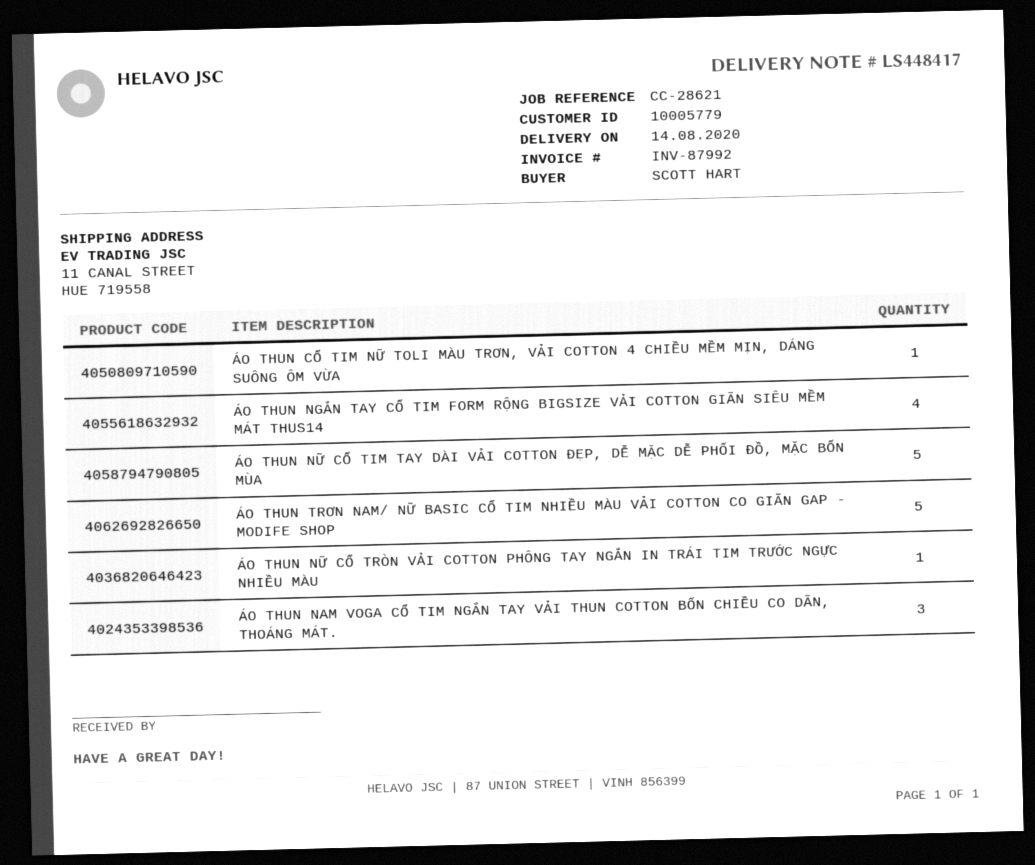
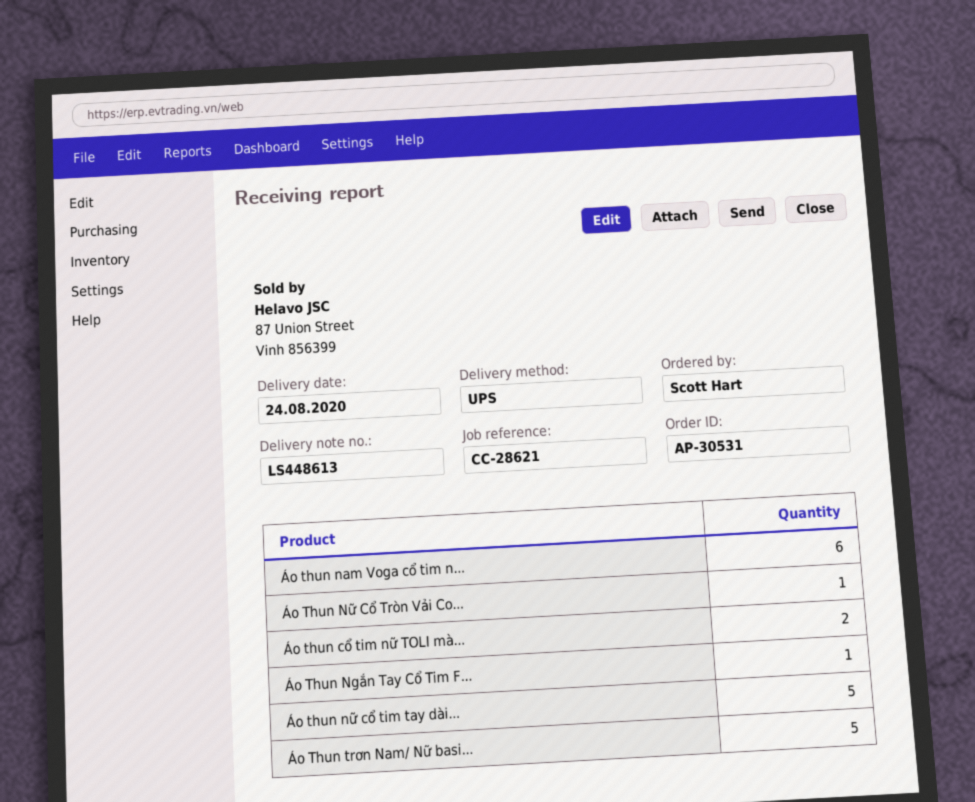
delivery note number: LS448417 -> LS448613
delivery date: 2020-08-14 -> 2020-08-24
ÁO THUN CỔ TIM NỮ TOLI MÀU TRƠN, VẢI COTTON 4 CHIỀU MỀM MỊN, DÁNG SUÔNG ÔM VỪA: 1 -> 2
ÁO THUN NGẮN TAY CỔ TIM FORM RỘNG BIGSIZE VẢI COTTON GIÃN SIÊU MỀM MÁT THUS14: 4 -> 1
ÁO THUN NAM VOGA CỔ TIM NGẮN TAY VẢI THUN COTTON BỐN CHIỀU CO DÃN, THOÁNG MÁT.: 3 -> 6

